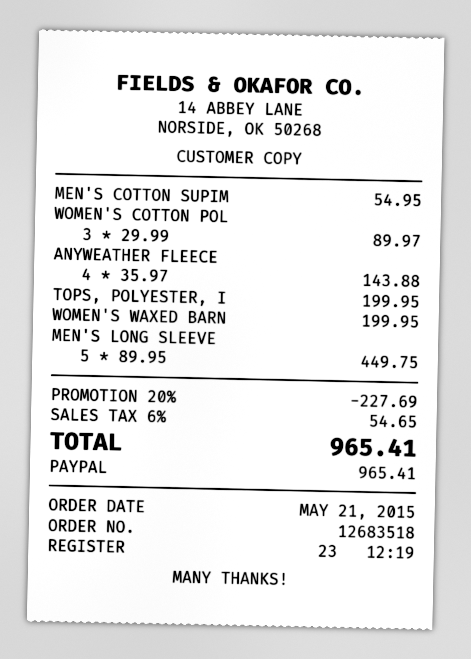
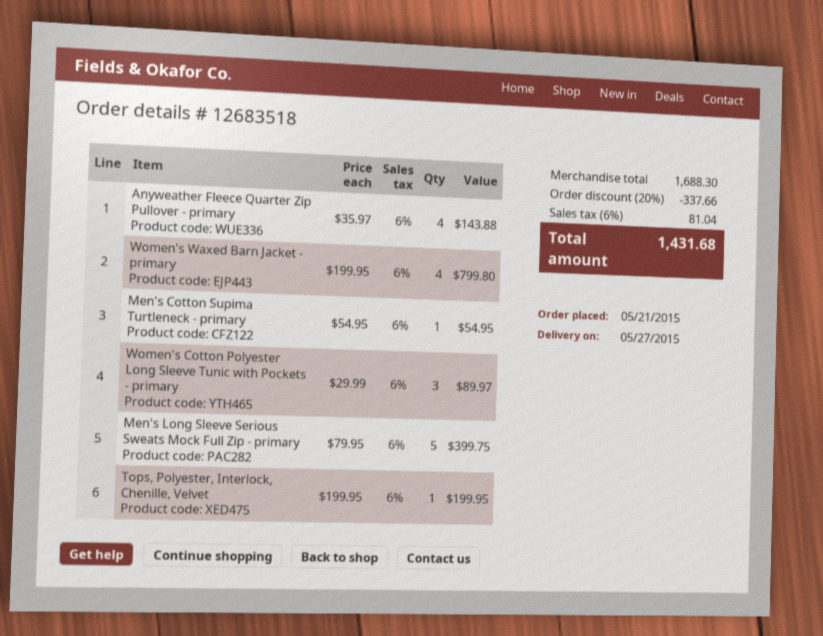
WOMEN'S WAXED BARN: 1 x 199.95 = 199.95 -> 4 x 199.95 = 799.80
MEN'S LONG SLEEVE: 5 x 89.95 = 449.75 -> 5 x 79.95 = 399.75
discount: 20% = 227.69 -> 20% = 337.66
tax: 6% = 54.65 -> 6% = 81.04
total: 965.41 -> 1431.68

